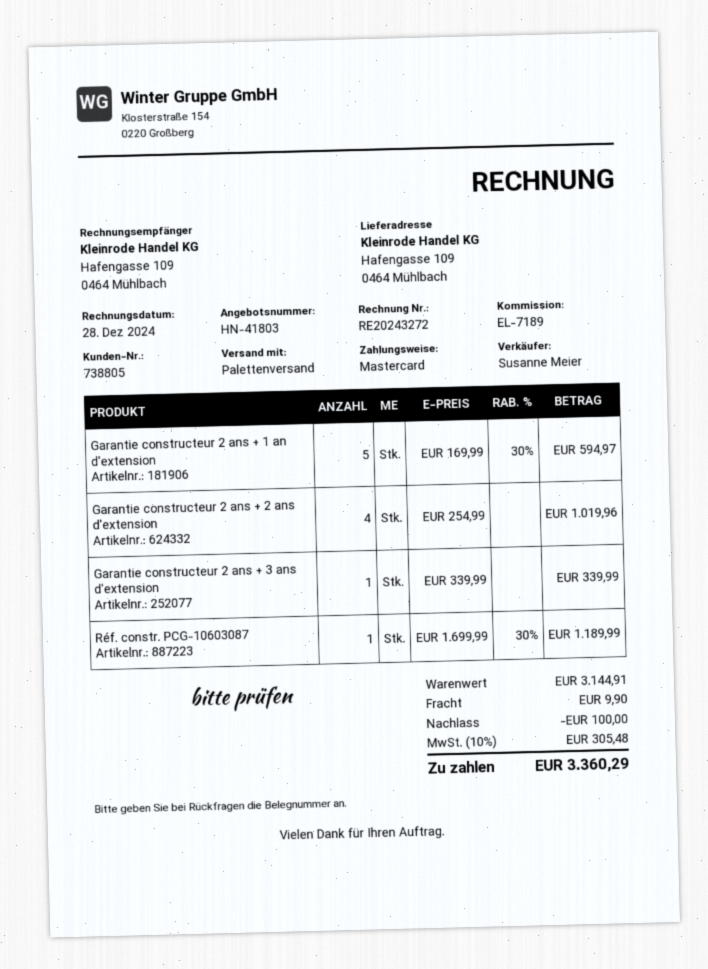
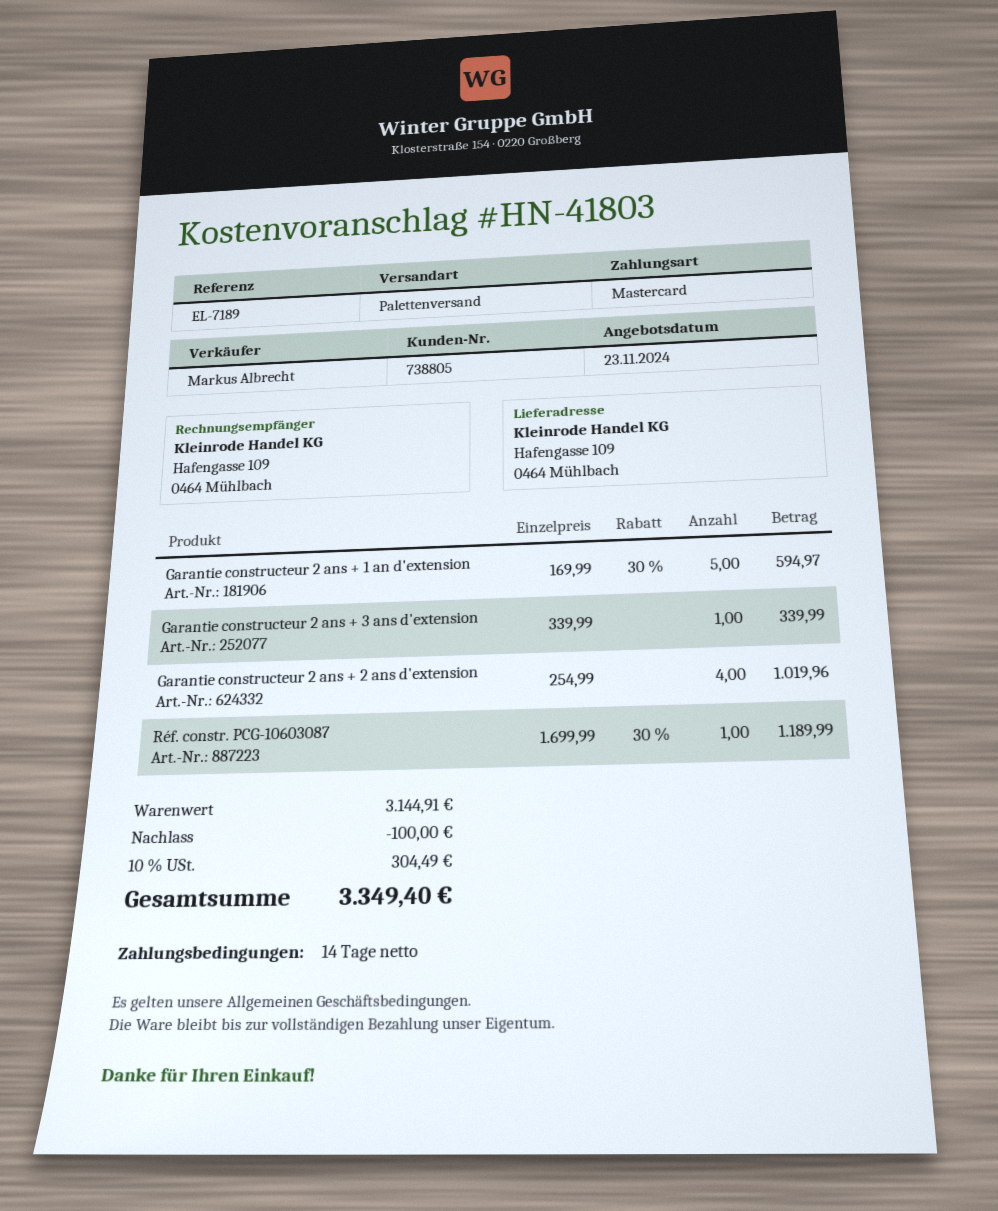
sales rep: Susanne Meier -> Markus Albrecht
shipping: 9.90 -> none
tax: 10% = 305.48 -> 10% = 304.49
total: 3360.29 -> 3349.40

